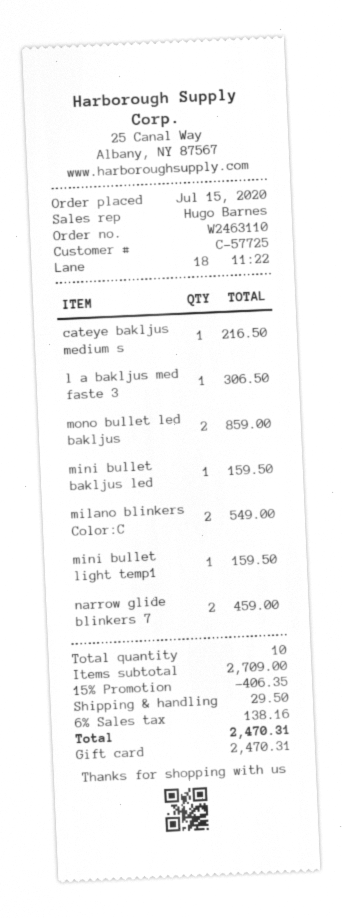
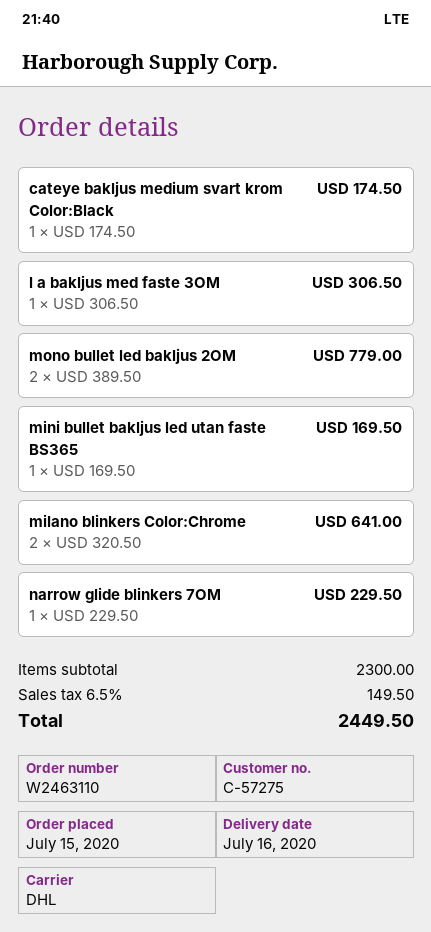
customer number: C-57725 -> C-57275
cateye bakljus medium s: 1 for 216.50 -> 1 for 174.50
mono bullet led bakljus: 2 for 859.00 -> 2 for 779.00
mini bullet bakljus led: 1 for 159.50 -> 1 for 169.50
milano blinkers Color:C: 2 for 549.00 -> 2 for 641.00
mini bullet light temp1: 1 for 159.50 -> none
narrow glide blinkers 7: 2 for 459.00 -> 1 for 229.50
subtotal: 2709.00 -> 2300.00
discount: 15% = 406.35 -> none
shipping: 29.50 -> none
tax: 6% = 138.16 -> 6.5% = 149.50
total: 2470.31 -> 2449.50

